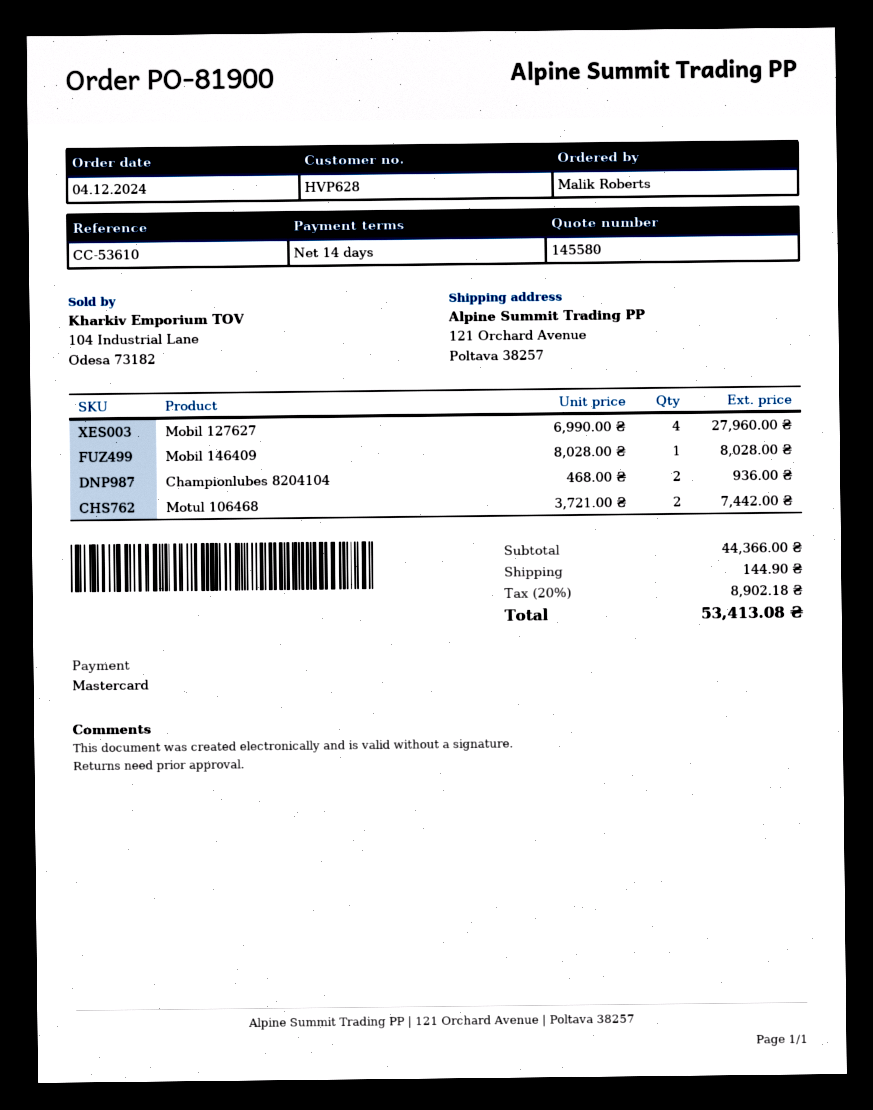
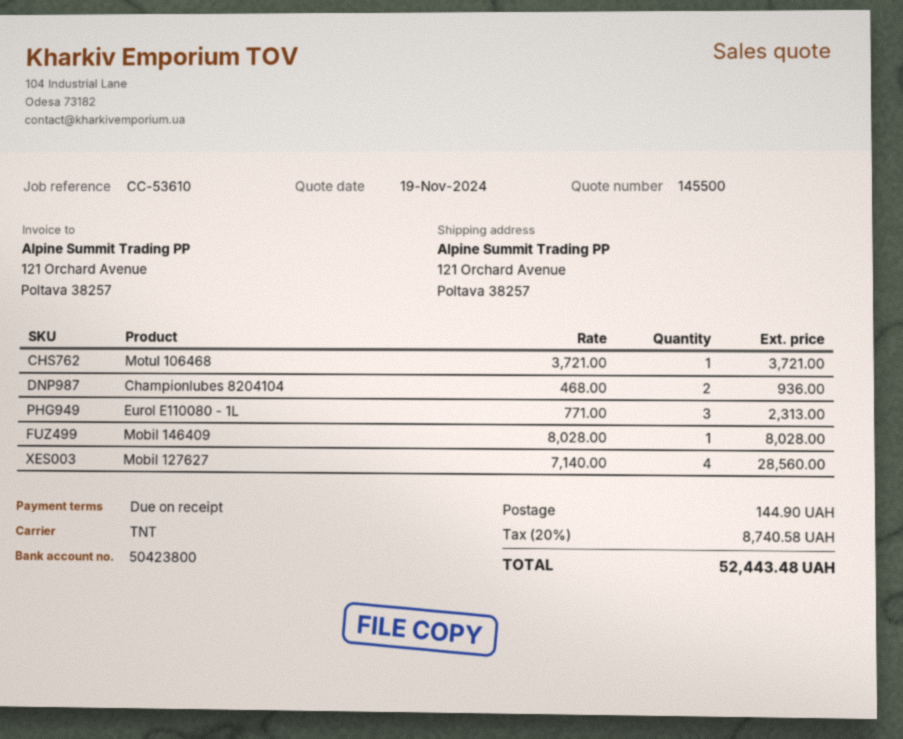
quote number: 145580 -> 145500
payment terms: 14 days -> on receipt
Mobil 127627: 4 x 6990.00 = 27960.00 -> 4 x 7140.00 = 28560.00
Motul 106468: 2 x 3721.00 = 7442.00 -> 1 x 3721.00 = 3721.00
Eurol E110080 - 1L: none -> 3 x 771.00 = 2313.00
tax: 20% = 8902.18 -> 20% = 8740.58
total: 53413.08 -> 52443.48

